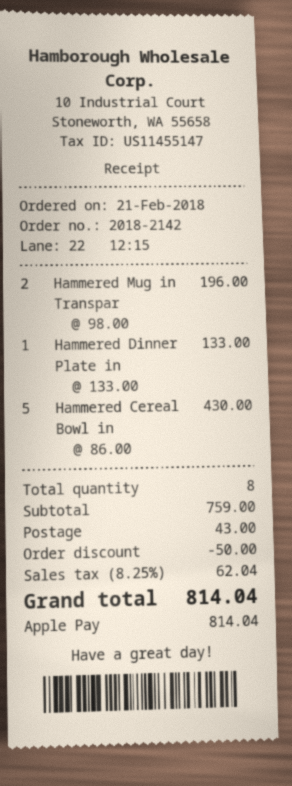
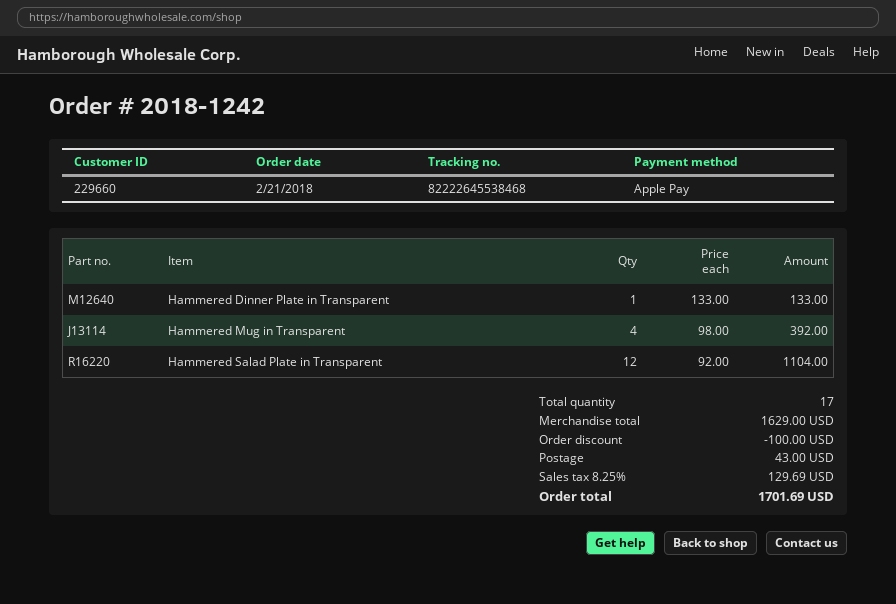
order number: 2018-2142 -> 2018-1242
Hammered Mug in Transpar: 2 x 98.00 = 196.00 -> 4 x 98.00 = 392.00
Hammered Cereal Bowl in: 5 x 86.00 = 430.00 -> none
Hammered Salad Plate in Transparent: none -> 12 x 92.00 = 1104.00
total quantity: 8 -> 17
subtotal: 759.00 -> 1629.00
discount: 50.00 -> 100.00
tax: 8.25% = 62.04 -> 8.25% = 129.69
total: 814.04 -> 1701.69

